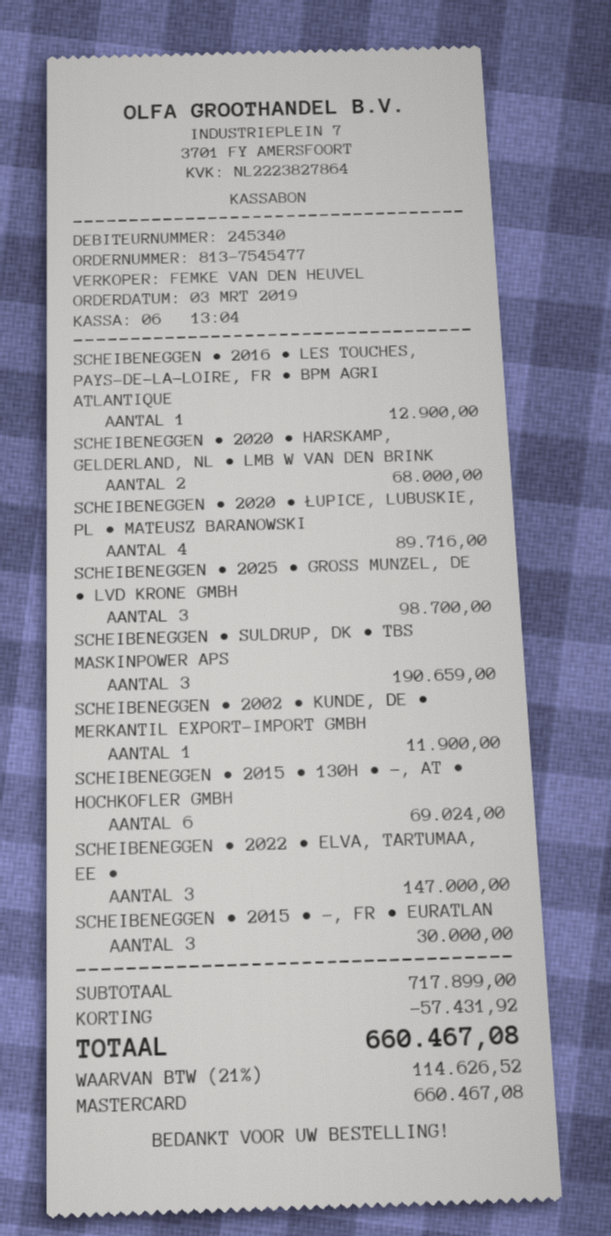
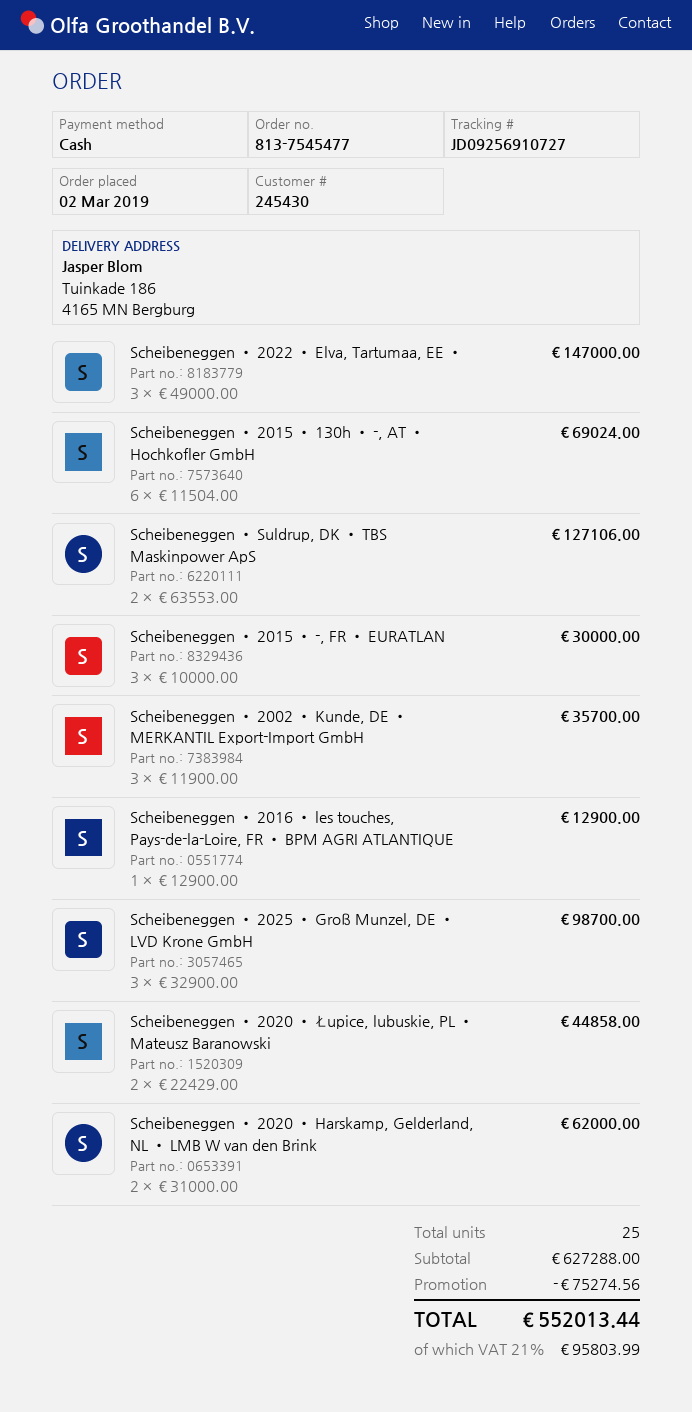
order date: 2019-03-03 -> 2019-03-02
customer number: 245340 -> 245430
payment method: Mastercard -> cash
SCHEIBENEGGEN • 2020 • HARSKAMP, GELDERLAND, NL • LMB W VAN DEN BRINK: 2 for 68000.00 -> 2 for 62000.00
SCHEIBENEGGEN • 2020 • ŁUPICE, LUBUSKIE, PL • MATEUSZ BARANOWSKI: 4 for 89716.00 -> 2 for 44858.00
SCHEIBENEGGEN • SULDRUP, DK • TBS MASKINPOWER APS: 3 for 190659.00 -> 2 for 127106.00
SCHEIBENEGGEN • 2002 • KUNDE, DE • MERKANTIL EXPORT-IMPORT GMBH: 1 for 11900.00 -> 3 for 35700.00
subtotal: 717899.00 -> 627288.00
discount: 57431.92 -> 75274.56
tax: 21% = 114626.52 -> 21% = 95803.99
total: 660467.08 -> 552013.44

